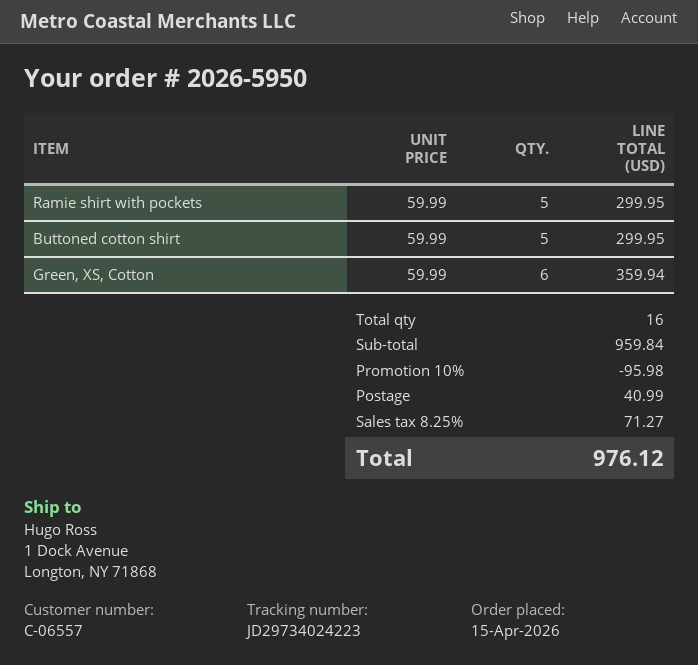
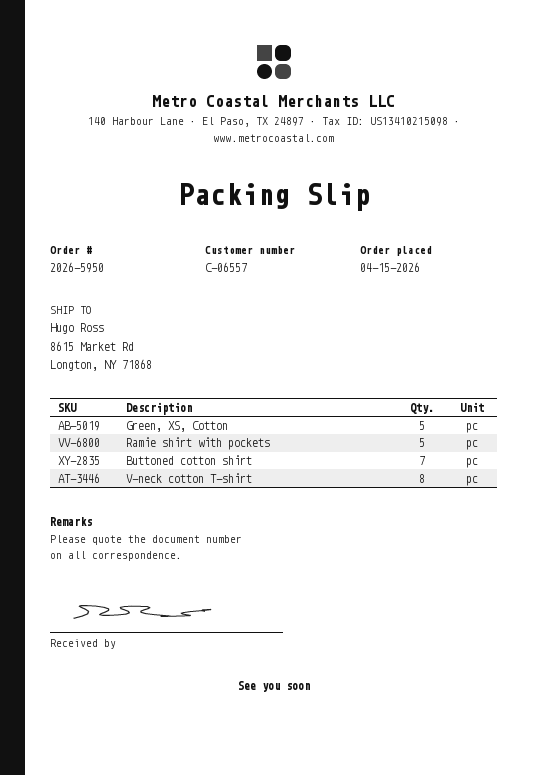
ship to: 1 Dock Avenue, Longton, NY 71868 -> 8615 Market Rd, Longton, NY 71868
Buttoned cotton shirt: 5 -> 7
Green, XS, Cotton: 6 -> 5
V-neck cotton T-shirt: none -> 8

